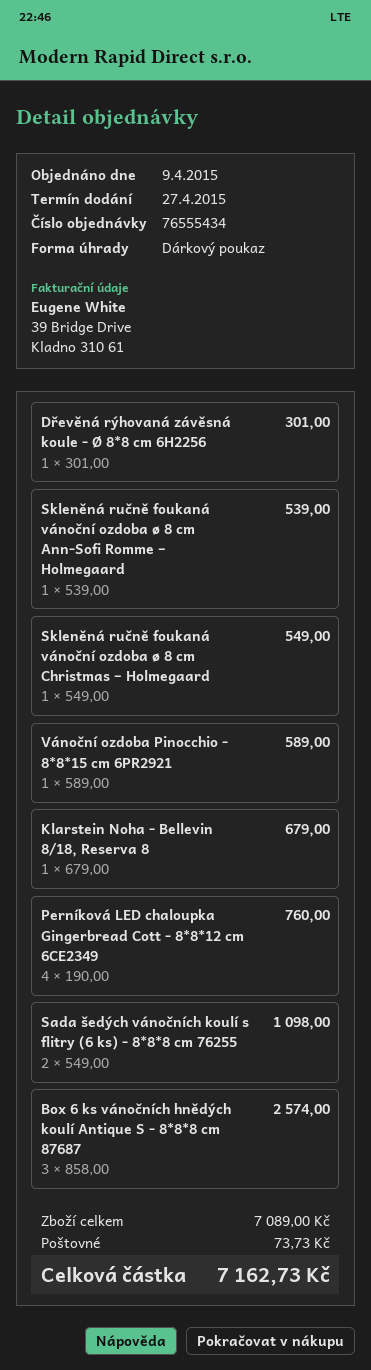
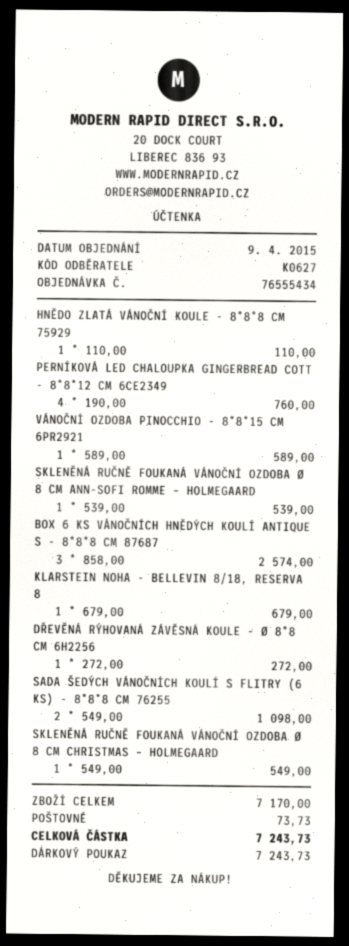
Dřevěná rýhovaná závěsná koule - Ø 8*8 cm 6H2256: 1 x 301.00 = 301.00 -> 1 x 272.00 = 272.00
HNĚDO ZLATÁ VÁNOČNÍ KOULE - 8*8*8 CM 75929: none -> 1 x 110.00 = 110.00
subtotal: 7089.00 -> 7170.00
total: 7162.73 -> 7243.73

